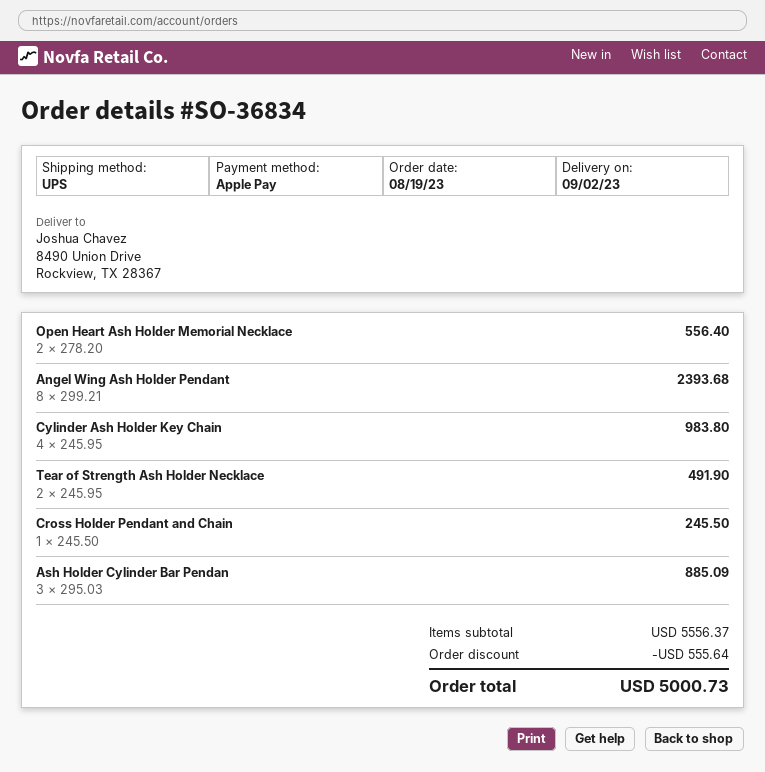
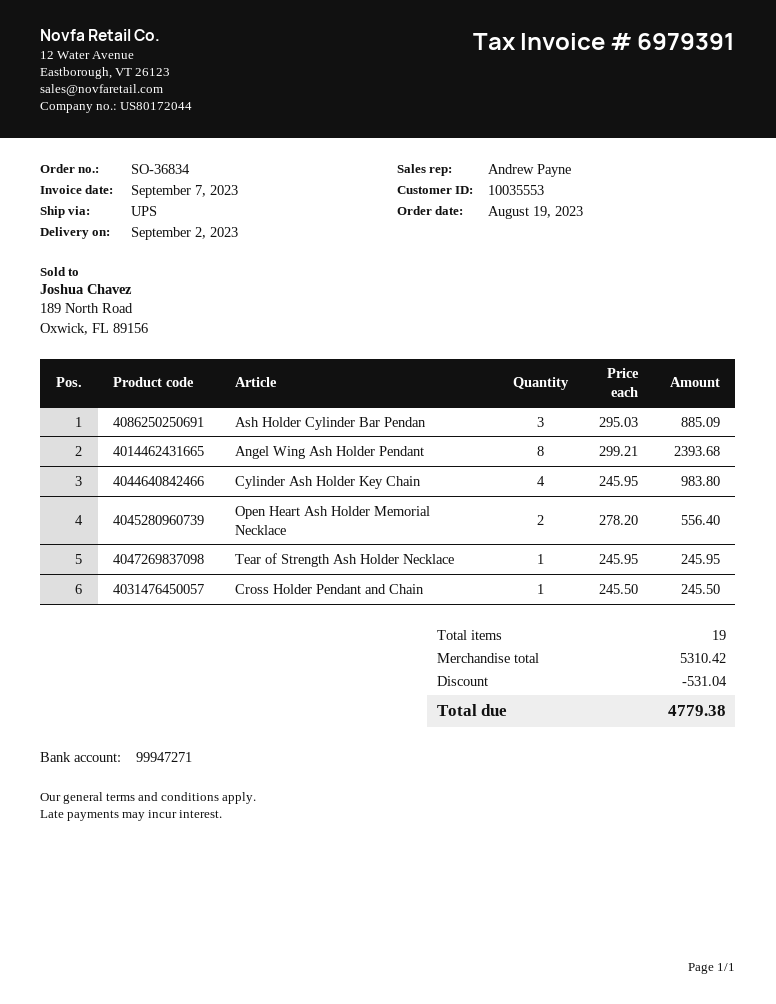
Tear of Strength Ash Holder Necklace: 2 x 245.95 = 491.90 -> 1 x 245.95 = 245.95
subtotal: 5556.37 -> 5310.42
discount: 555.64 -> 531.04
total: 5000.73 -> 4779.38

